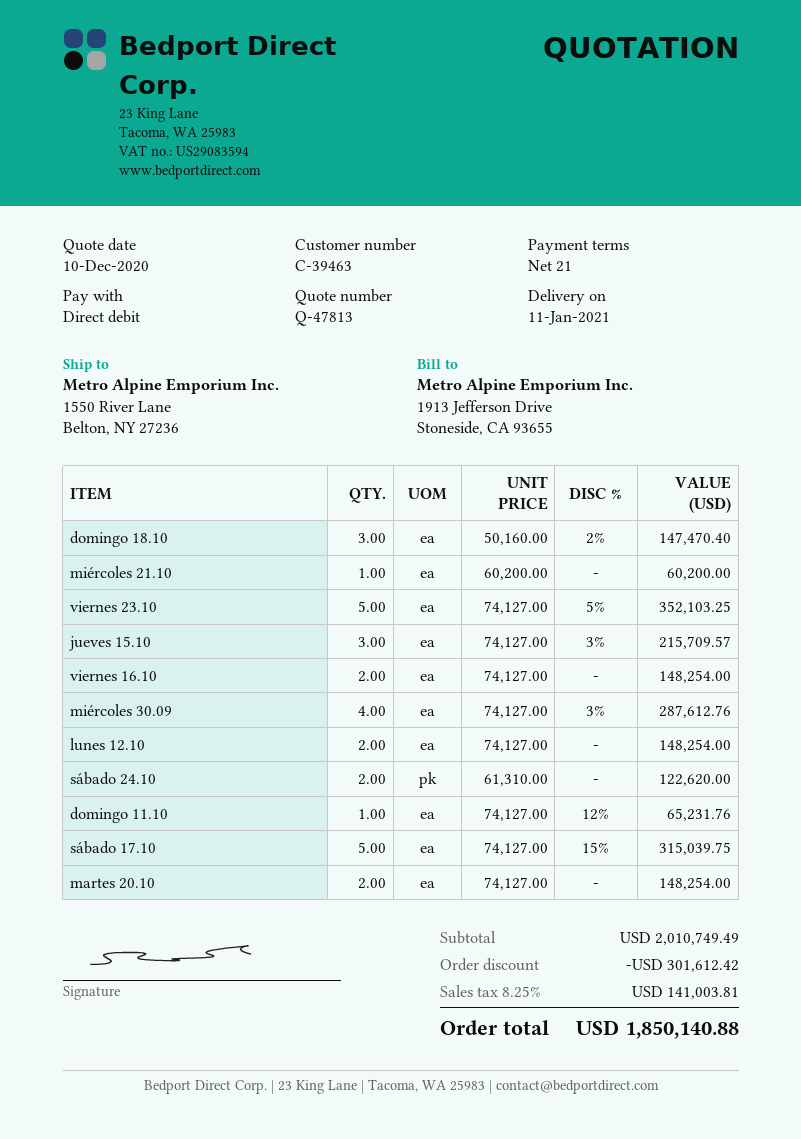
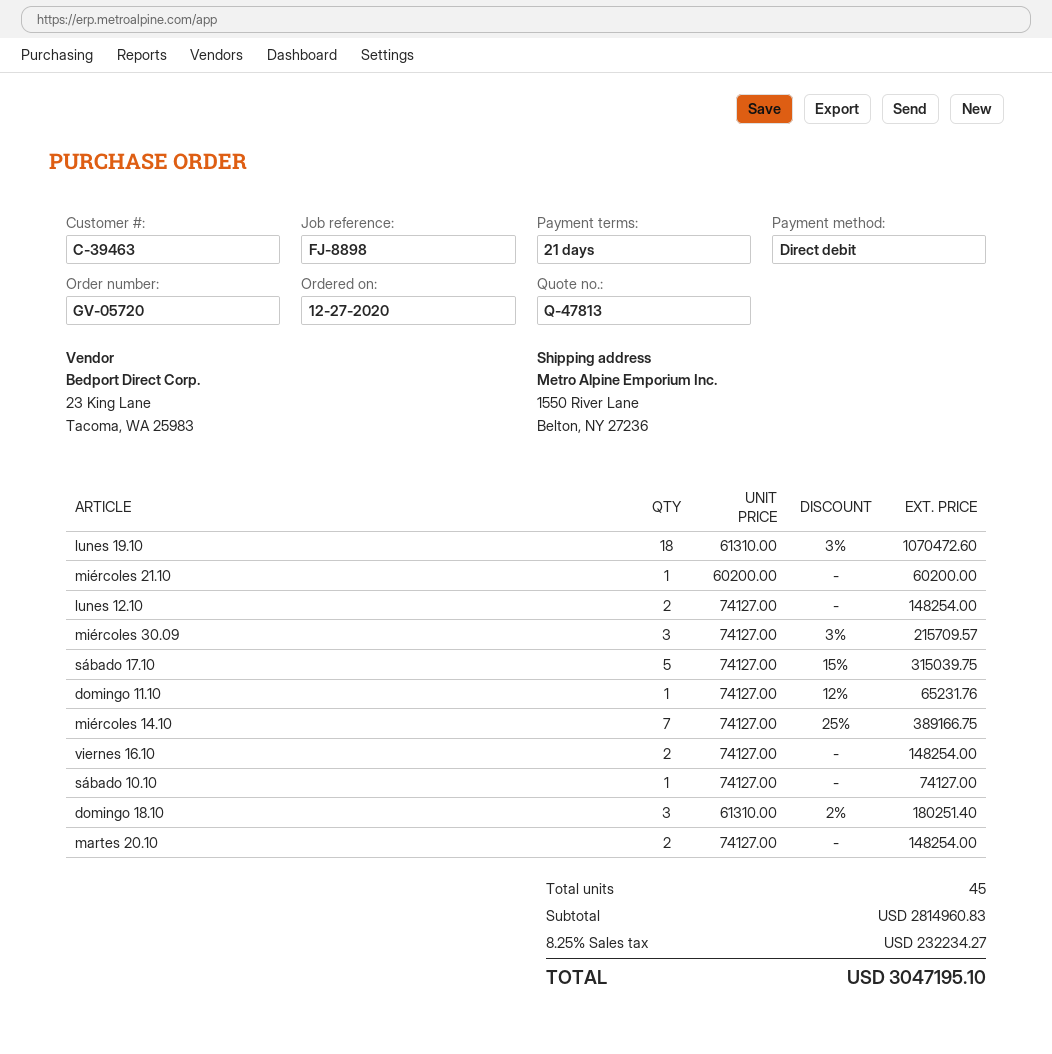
domingo 18.10: 3 x 50160.00 - 2% = 147470.40 -> 3 x 61310.00 - 2% = 180251.40
viernes 23.10: 5 x 74127.00 - 5% = 352103.25 -> none
jueves 15.10: 3 x 74127.00 - 3% = 215709.57 -> none
miércoles 30.09: 4 x 74127.00 - 3% = 287612.76 -> 3 x 74127.00 - 3% = 215709.57
sábado 24.10: 2 x 61310.00 = 122620.00 -> none
lunes 19.10: none -> 18 x 61310.00 - 3% = 1070472.60
miércoles 14.10: none -> 7 x 74127.00 - 25% = 389166.75
sábado 10.10: none -> 1 x 74127.00 = 74127.00
subtotal: 2010749.49 -> 2814960.83
discount: 301612.42 -> none
tax: 8.25% = 141003.81 -> 8.25% = 232234.27
total: 1850140.88 -> 3047195.10

